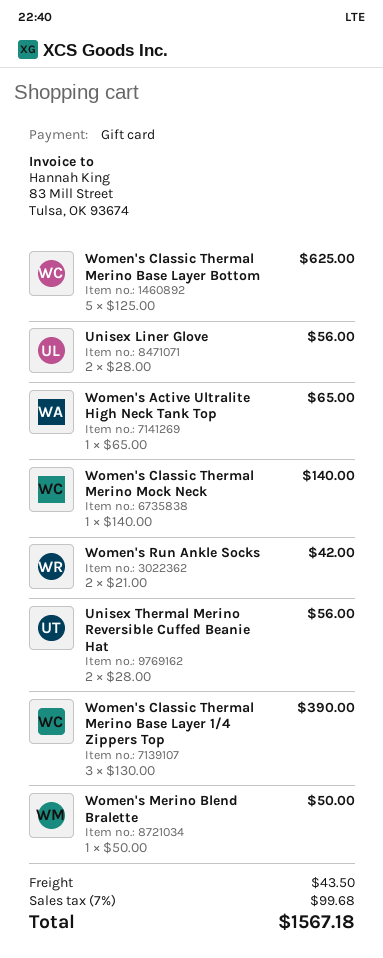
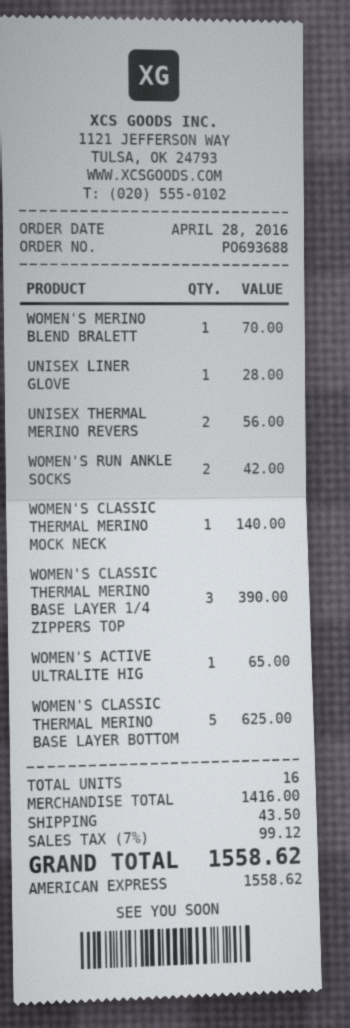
payment method: gift card -> American Express
Unisex Liner Glove: 2 for 56.00 -> 1 for 28.00
Women's Merino Blend Bralette: 1 for 50.00 -> 1 for 70.00
tax: 7% = 99.68 -> 7% = 99.12
total: 1567.18 -> 1558.62

